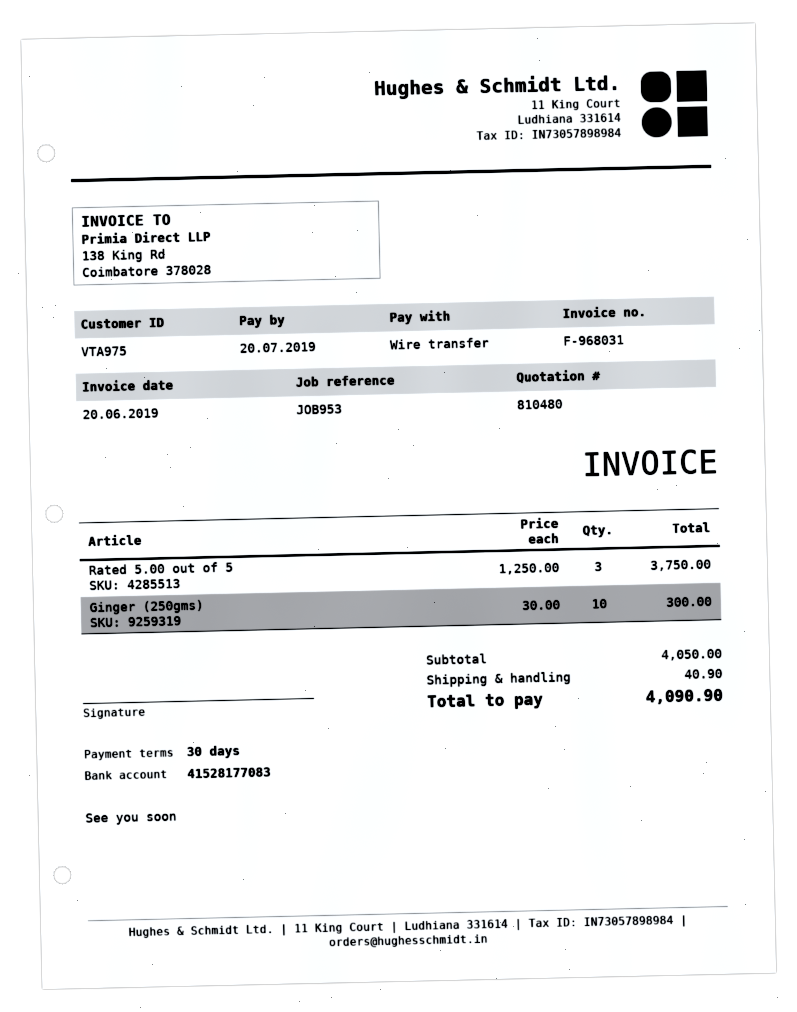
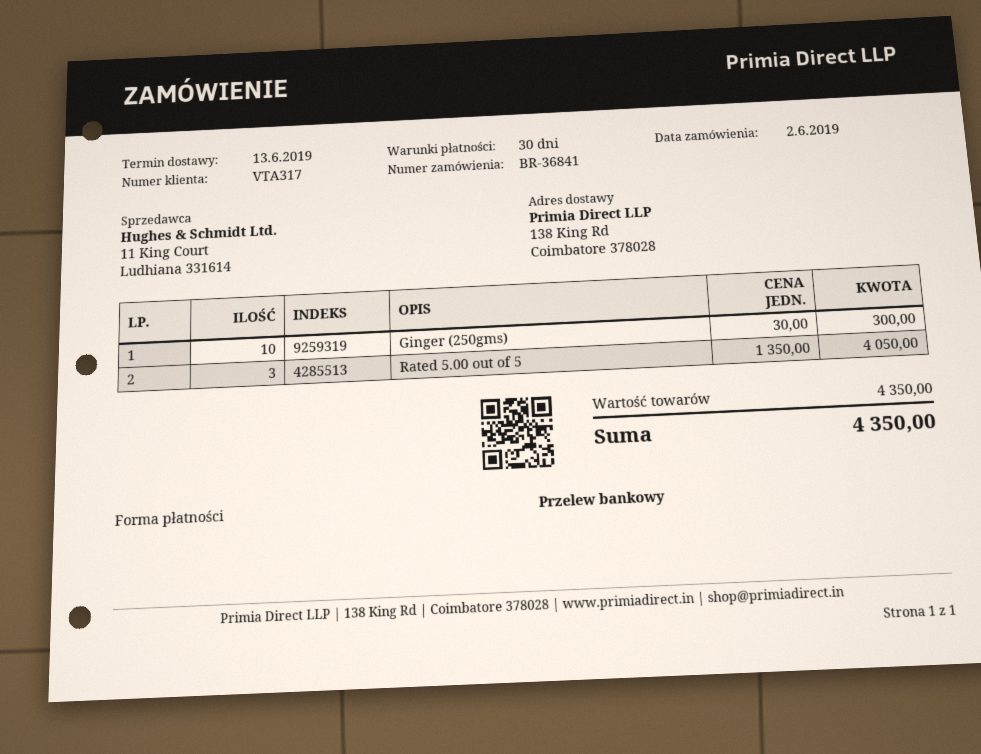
customer number: VTA975 -> VTA317
Rated 5.00 out of 5: 3 x 1250.00 = 3750.00 -> 3 x 1350.00 = 4050.00
subtotal: 4050.00 -> 4350.00
shipping: 40.90 -> none
total: 4090.90 -> 4350.00

